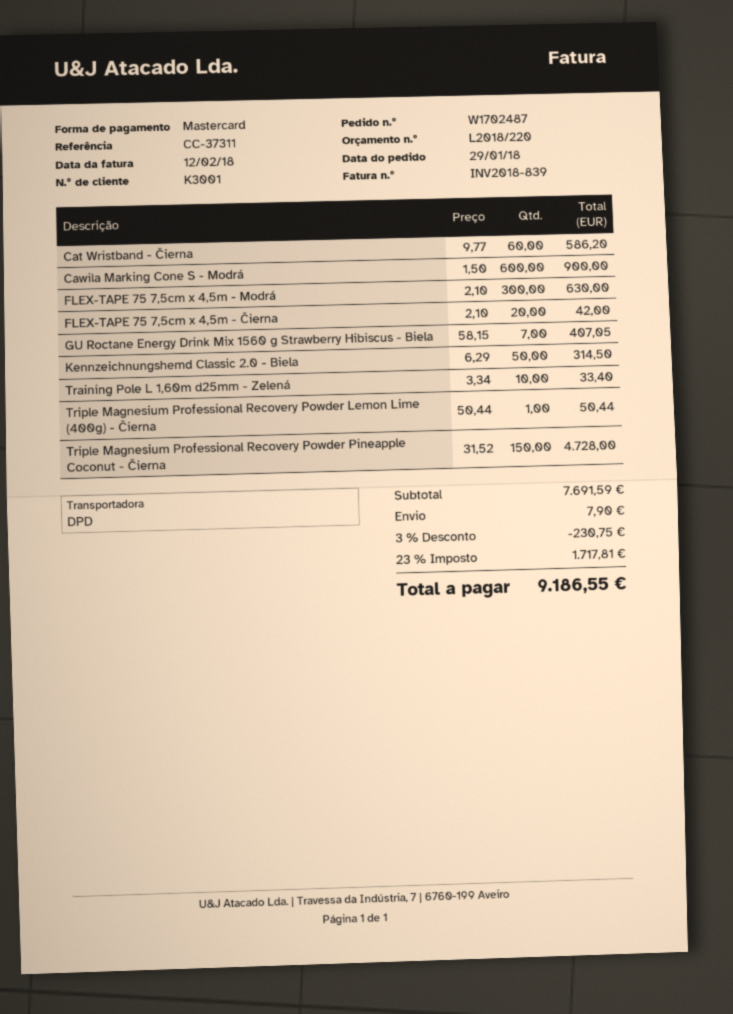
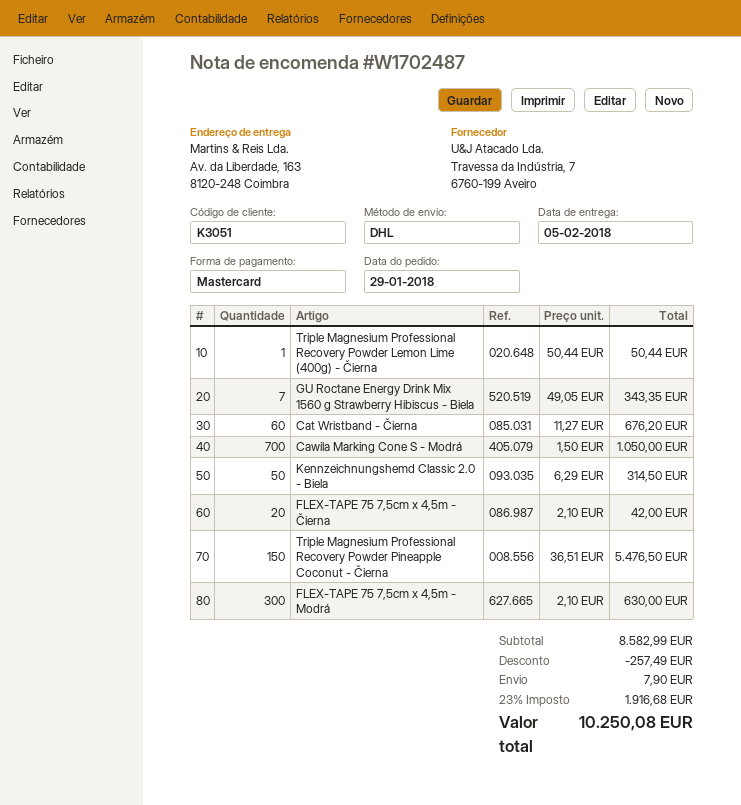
customer number: K3001 -> K3051
shipping method: DPD -> DHL
Cat Wristband - Čierna: 60 x 9.77 = 586.20 -> 60 x 11.27 = 676.20
Cawila Marking Cone S - Modrá: 600 x 1.50 = 900.00 -> 700 x 1.50 = 1050.00
GU Roctane Energy Drink Mix 1560 g Strawberry Hibiscus - Biela: 7 x 58.15 = 407.05 -> 7 x 49.05 = 343.35
Training Pole L 1,60m d25mm - Zelená: 10 x 3.34 = 33.40 -> none
Triple Magnesium Professional Recovery Powder Pineapple Coconut - Čierna: 150 x 31.52 = 4728.00 -> 150 x 36.51 = 5476.50
subtotal: 7691.59 -> 8582.99
discount: 230.75 -> 257.49
tax: 23% = 1717.81 -> 23% = 1916.68
total: 9186.55 -> 10250.08

